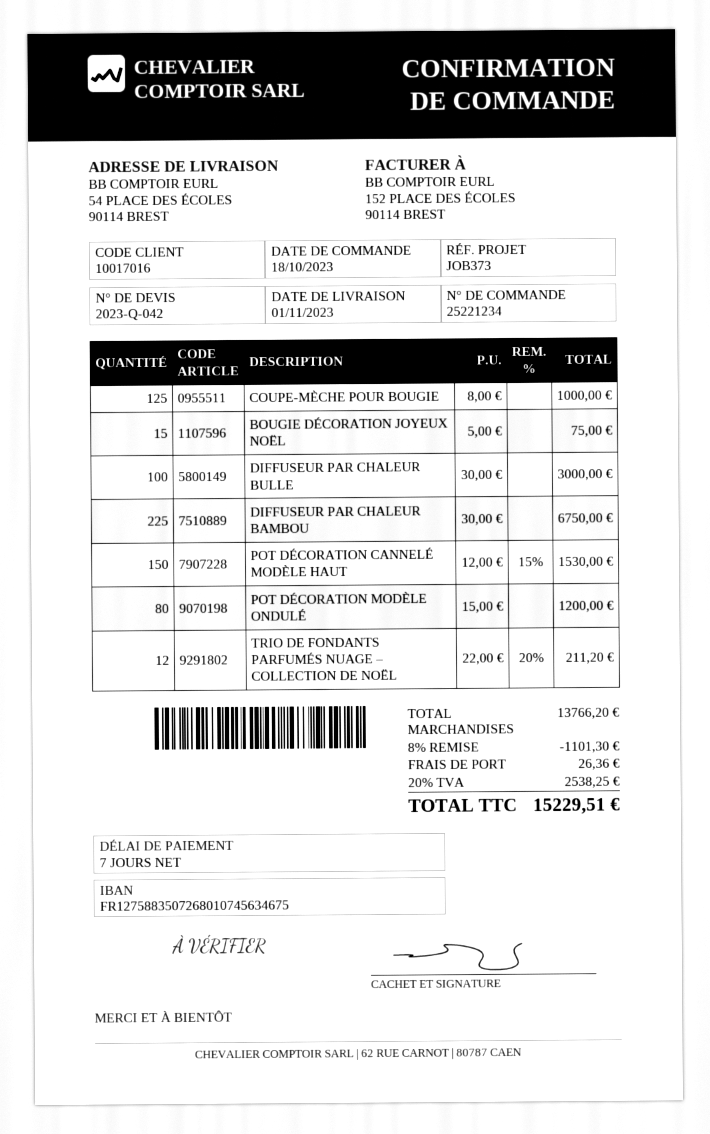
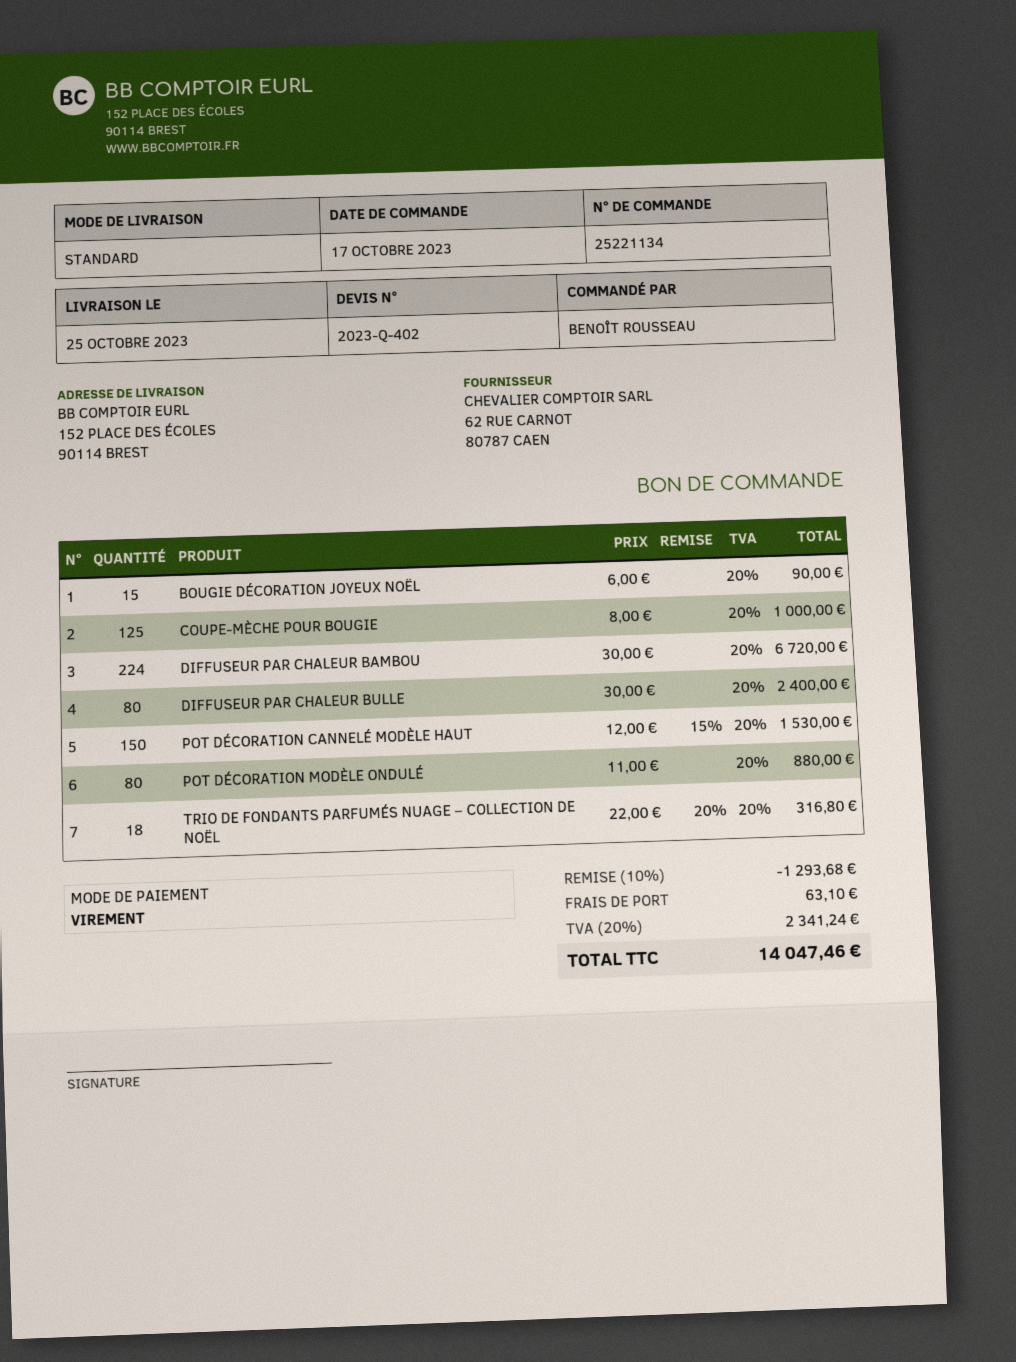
quote number: 2023-Q-042 -> 2023-Q-402
order number: 25221234 -> 25221134
order date: 2023-10-18 -> 2023-10-17
delivery date: 2023-11-01 -> 2023-10-25
ship to: 54 PLACE DES ÉCOLES, 90114 BREST -> 152 PLACE DES ÉCOLES, 90114 BREST
BOUGIE DÉCORATION JOYEUX NOËL: 15 x 5.00 = 75.00 -> 15 x 6.00 = 90.00
DIFFUSEUR PAR CHALEUR BULLE: 100 x 30.00 = 3000.00 -> 80 x 30.00 = 2400.00
DIFFUSEUR PAR CHALEUR BAMBOU: 225 x 30.00 = 6750.00 -> 224 x 30.00 = 6720.00
POT DÉCORATION MODÈLE ONDULÉ: 80 x 15.00 = 1200.00 -> 80 x 11.00 = 880.00
TRIO DE FONDANTS PARFUMÉS NUAGE – COLLECTION DE NOËL: 12 x 22.00 - 20% = 211.20 -> 18 x 22.00 - 20% = 316.80
discount: 8% = 1101.30 -> 10% = 1293.68
shipping: 26.36 -> 63.10
tax: 20% = 2538.25 -> 20% = 2341.24
total: 15229.51 -> 14047.46

